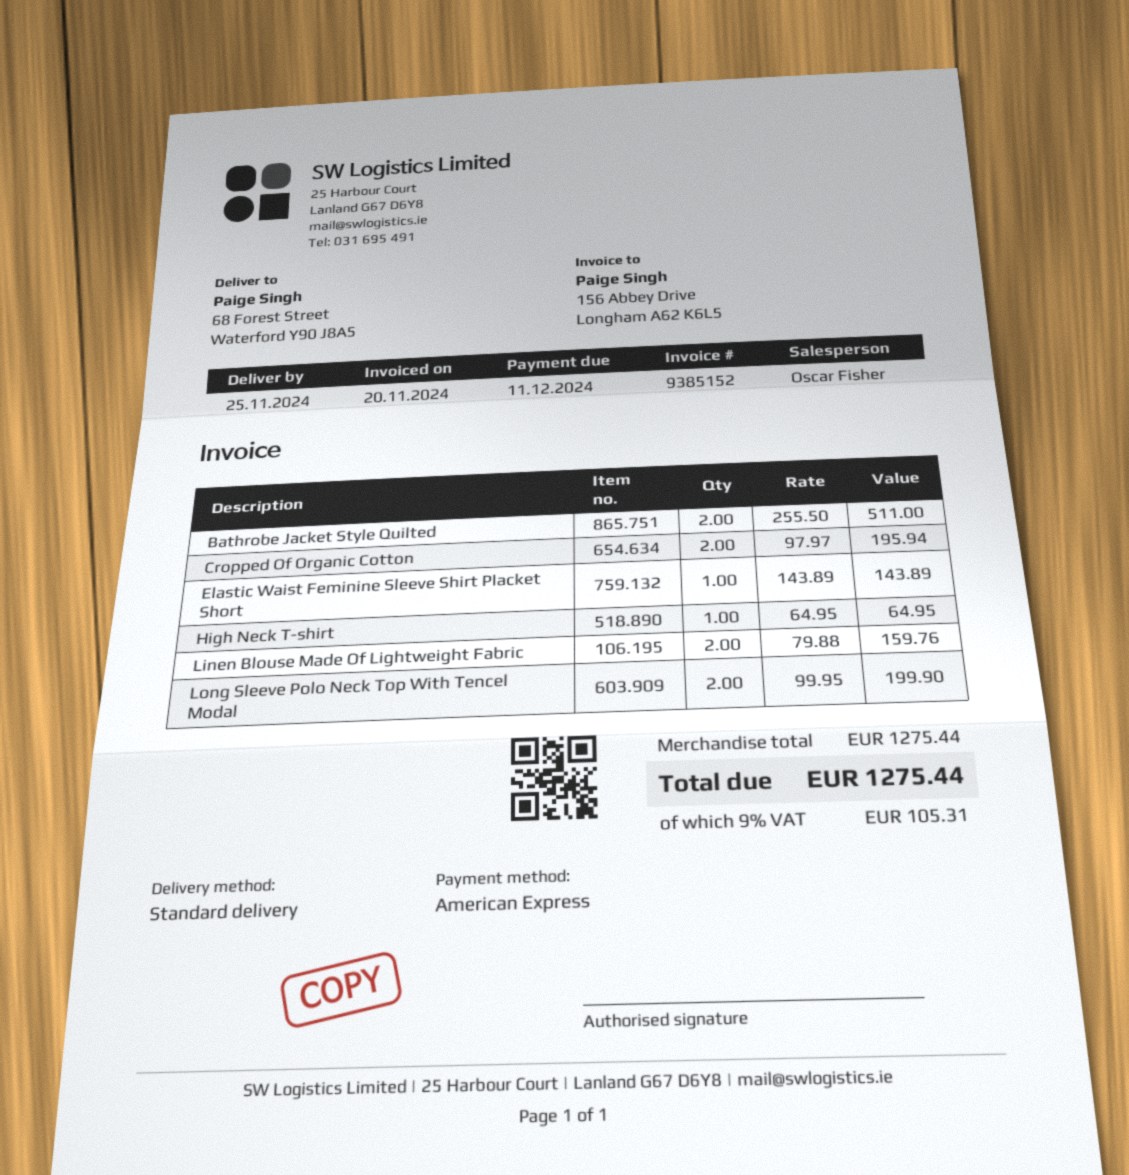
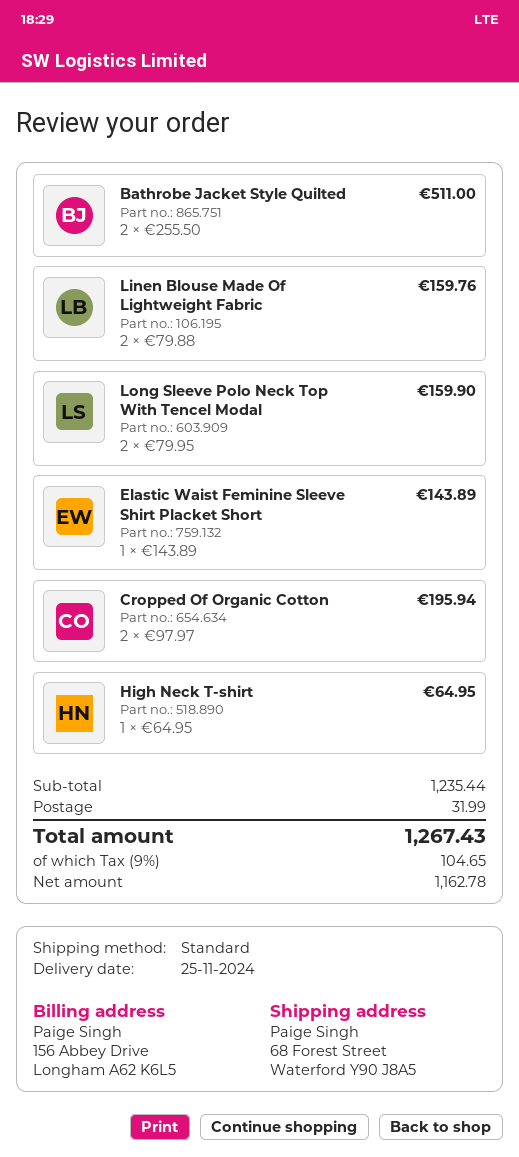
Long Sleeve Polo Neck Top With Tencel Modal: 2 x 99.95 = 199.90 -> 2 x 79.95 = 159.90
subtotal: 1275.44 -> 1235.44
shipping: none -> 31.99
tax: 9% = 105.31 -> 9% = 104.65
total: 1275.44 -> 1267.43

